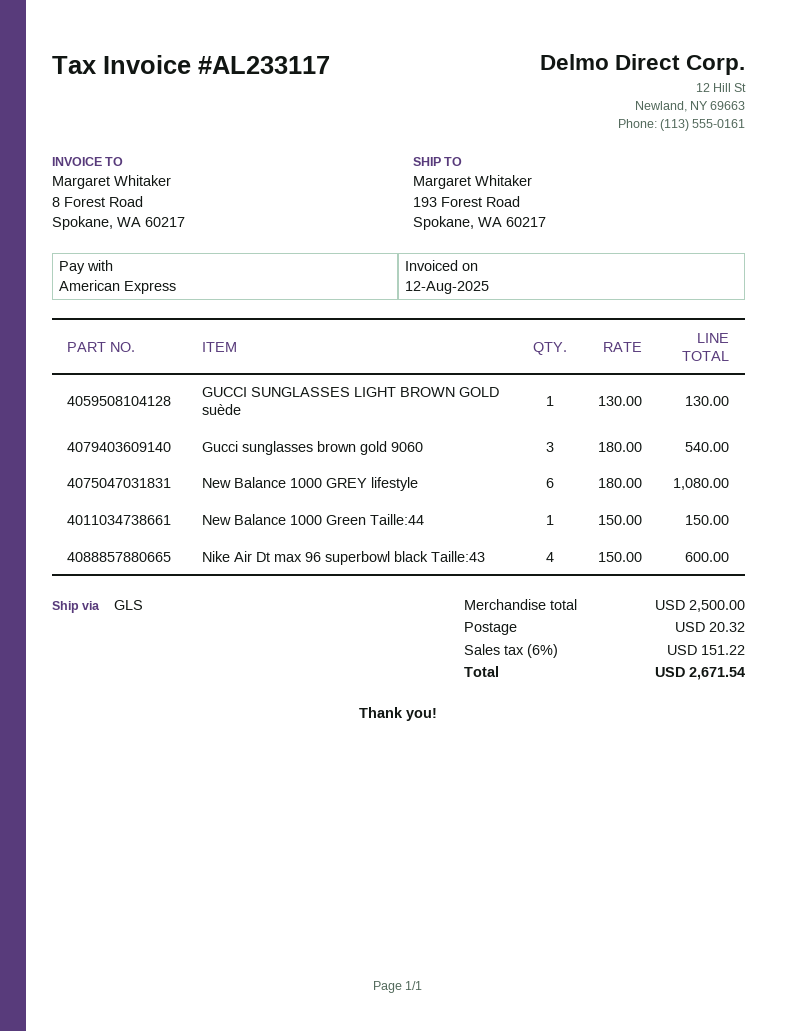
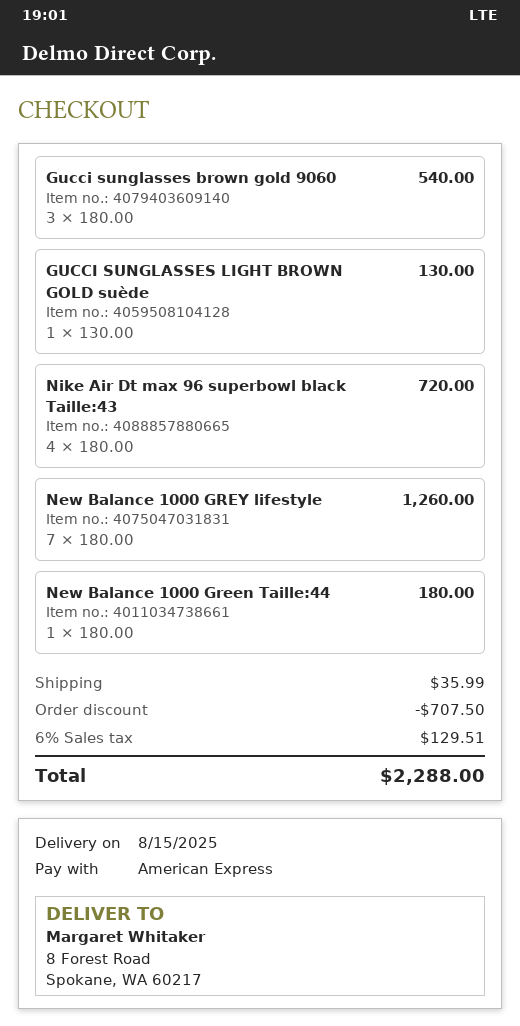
ship to: 193 Forest Road, Spokane, WA 60217 -> 8 Forest Road, Spokane, WA 60217
New Balance 1000 GREY lifestyle: 6 x 180.00 = 1080.00 -> 7 x 180.00 = 1260.00
New Balance 1000 Green Taille:44: 1 x 150.00 = 150.00 -> 1 x 180.00 = 180.00
Nike Air Dt max 96 superbowl black Taille:43: 4 x 150.00 = 600.00 -> 4 x 180.00 = 720.00
discount: none -> 707.50
shipping: 20.32 -> 35.99
tax: 6% = 151.22 -> 6% = 129.51
total: 2671.54 -> 2288.00

